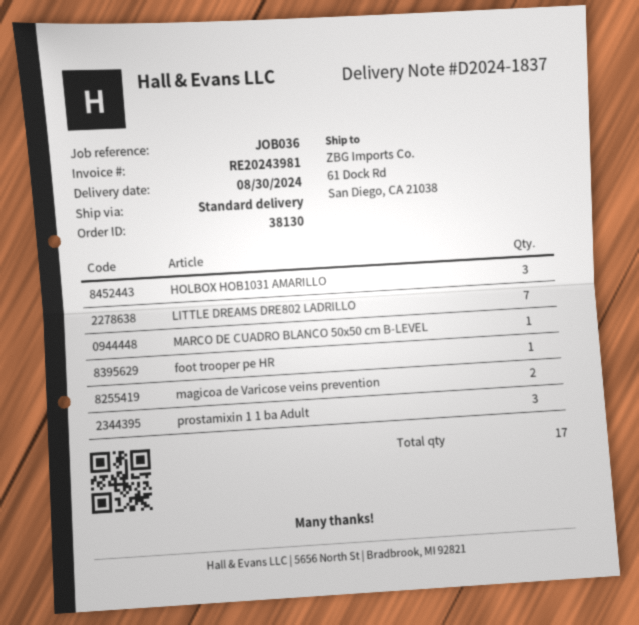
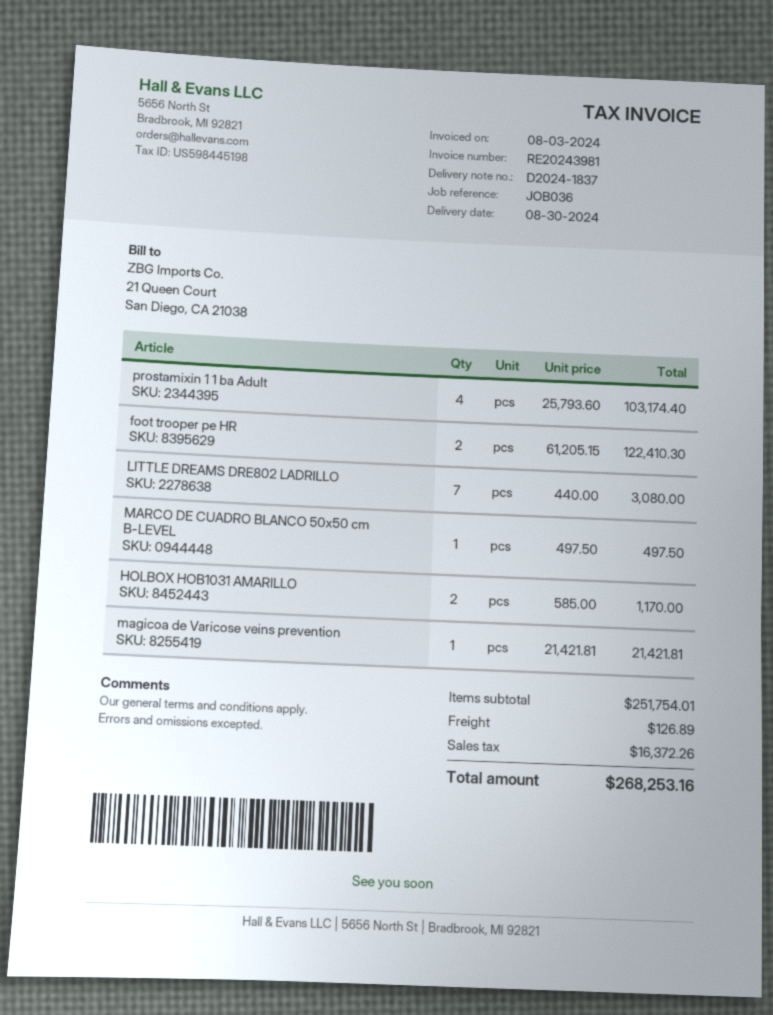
HOLBOX HOB1031 AMARILLO: 3 -> 2
foot trooper pe HR: 1 -> 2
magicoa de Varicose veins prevention: 2 -> 1
prostamixin 1 1 ba Adult: 3 -> 4

